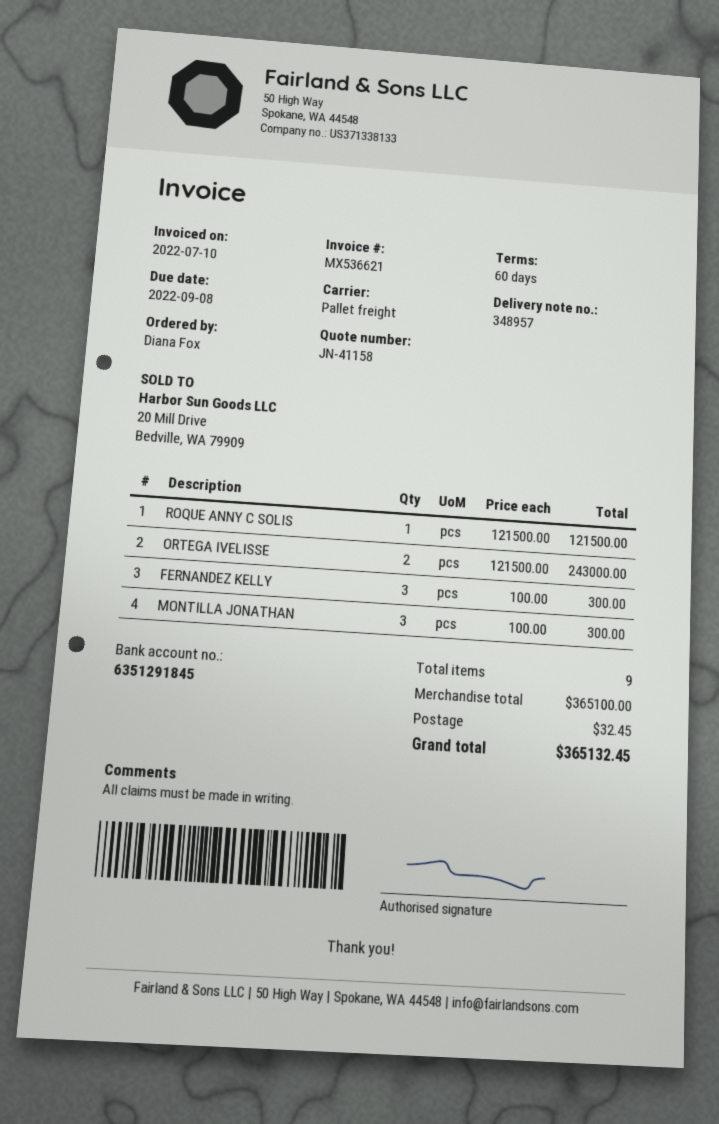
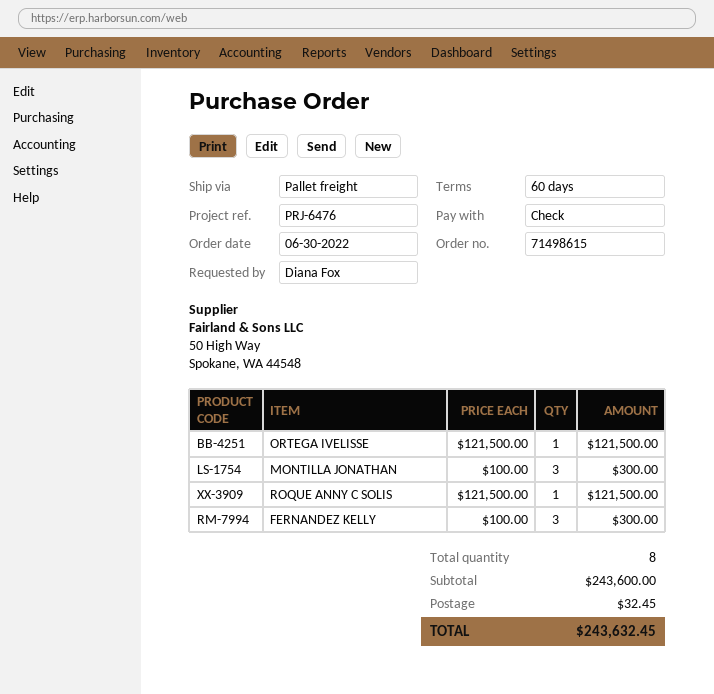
ORTEGA IVELISSE: 2 x 121500.00 = 243000.00 -> 1 x 121500.00 = 121500.00
total quantity: 9 -> 8
subtotal: 365100.00 -> 243600.00
total: 365132.45 -> 243632.45

